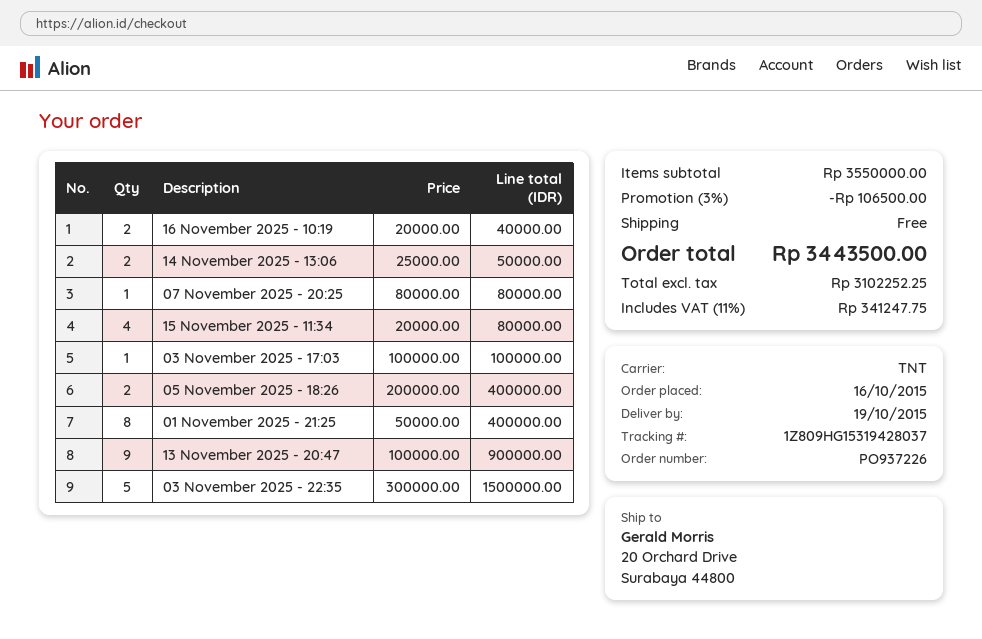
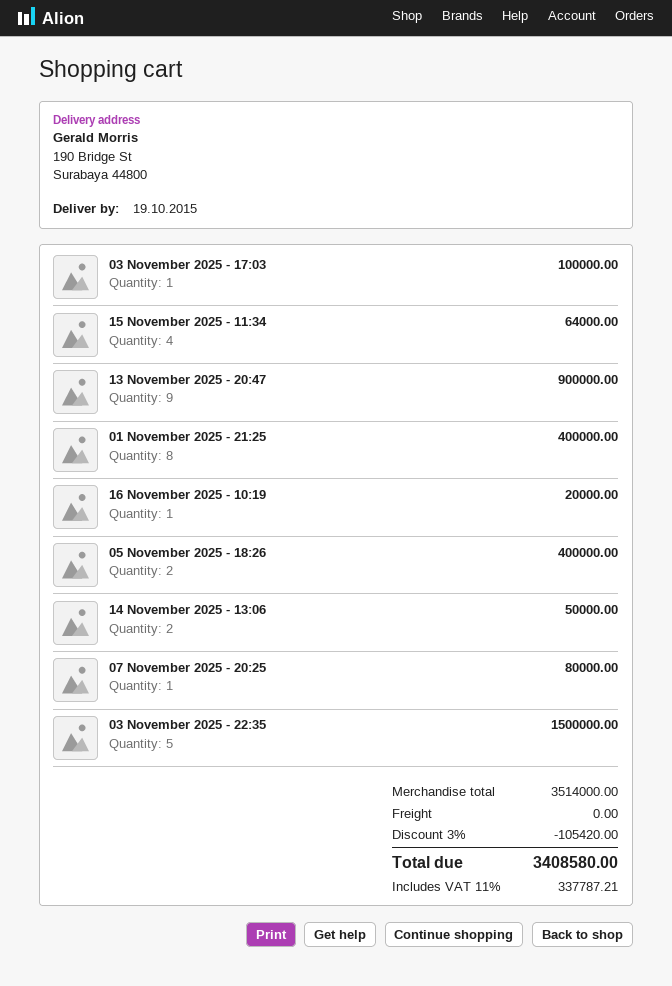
ship to: 20 Orchard Drive, Surabaya 44800 -> 190 Bridge St, Surabaya 44800
16 November 2025 - 10:19: 2 for 40000.00 -> 1 for 20000.00
15 November 2025 - 11:34: 4 for 80000.00 -> 4 for 64000.00
subtotal: 3550000.00 -> 3514000.00
discount: 3% = 106500.00 -> 3% = 105420.00
tax: 11% = 341247.75 -> 11% = 337787.21
total: 3443500.00 -> 3408580.00

